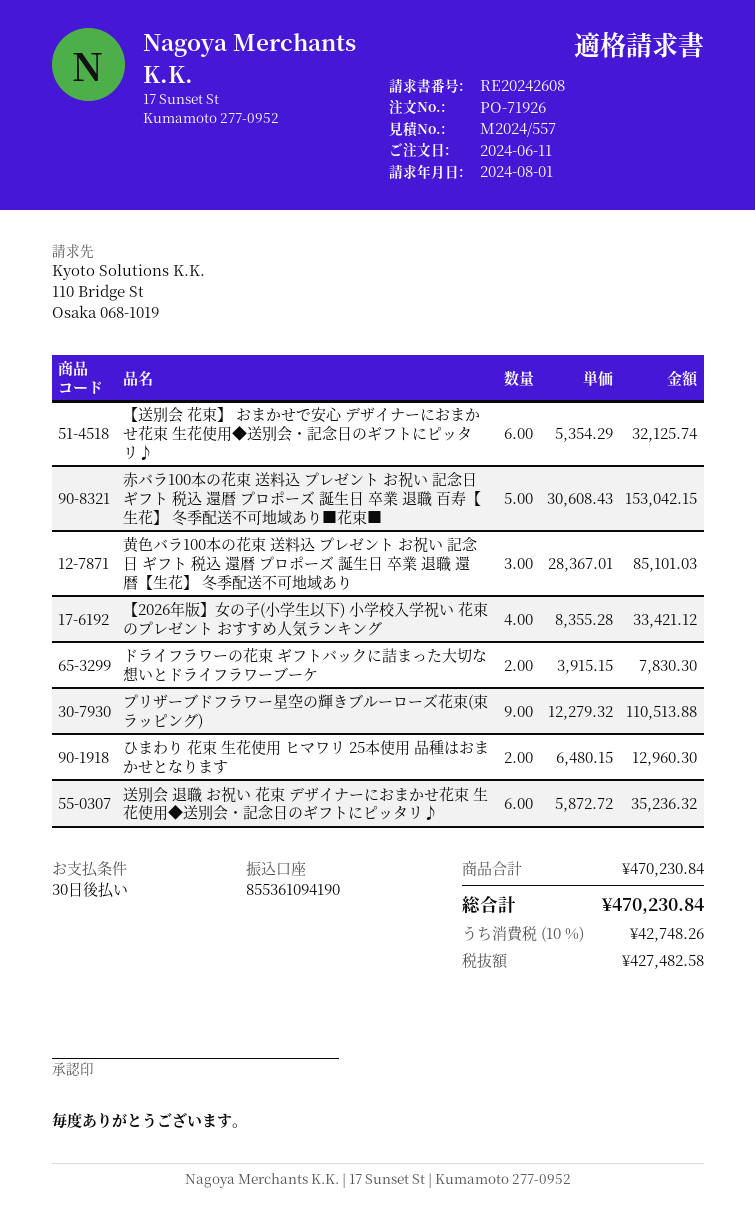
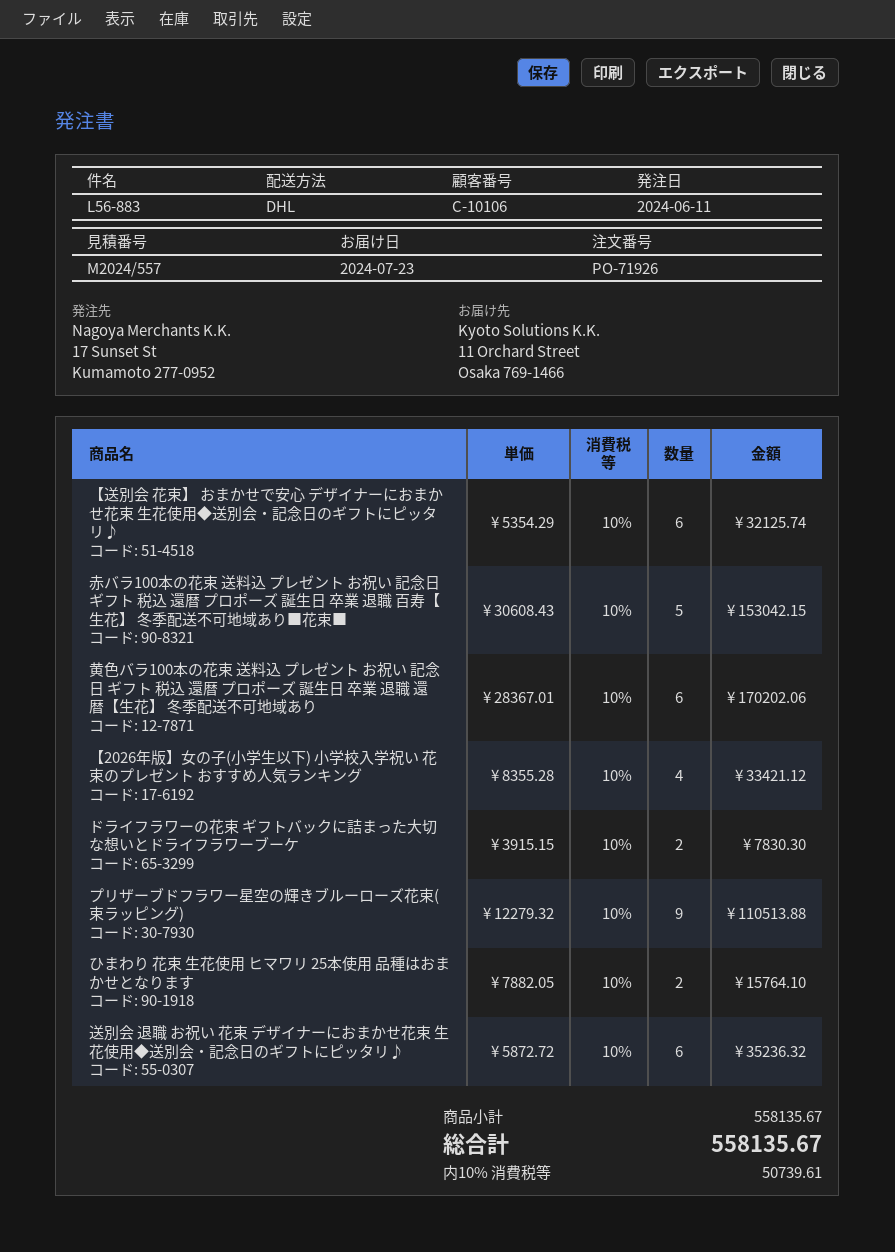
黄色バラ100本の花束 送料込 プレゼント お祝い 記念日 ギフト 税込 還暦 プロポーズ 誕生日 卒業 退職 還暦【生花】 冬季配送不可地域あり: 3 x 28367.01 = 85101.03 -> 6 x 28367.01 = 170202.06
ひまわり 花束 生花使用 ヒマワリ 25本使用 品種はおまかせとなります: 2 x 6480.15 = 12960.30 -> 2 x 7882.05 = 15764.10
subtotal: 470230.84 -> 558135.67
tax: 10% = 42748.26 -> 10% = 50739.61
total: 470230.84 -> 558135.67

